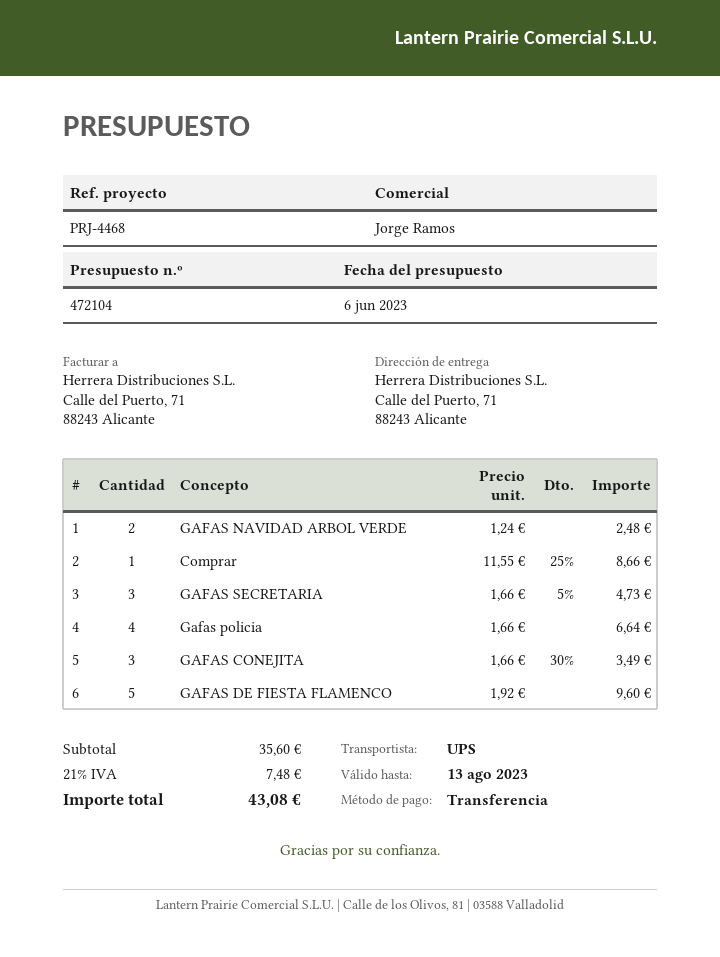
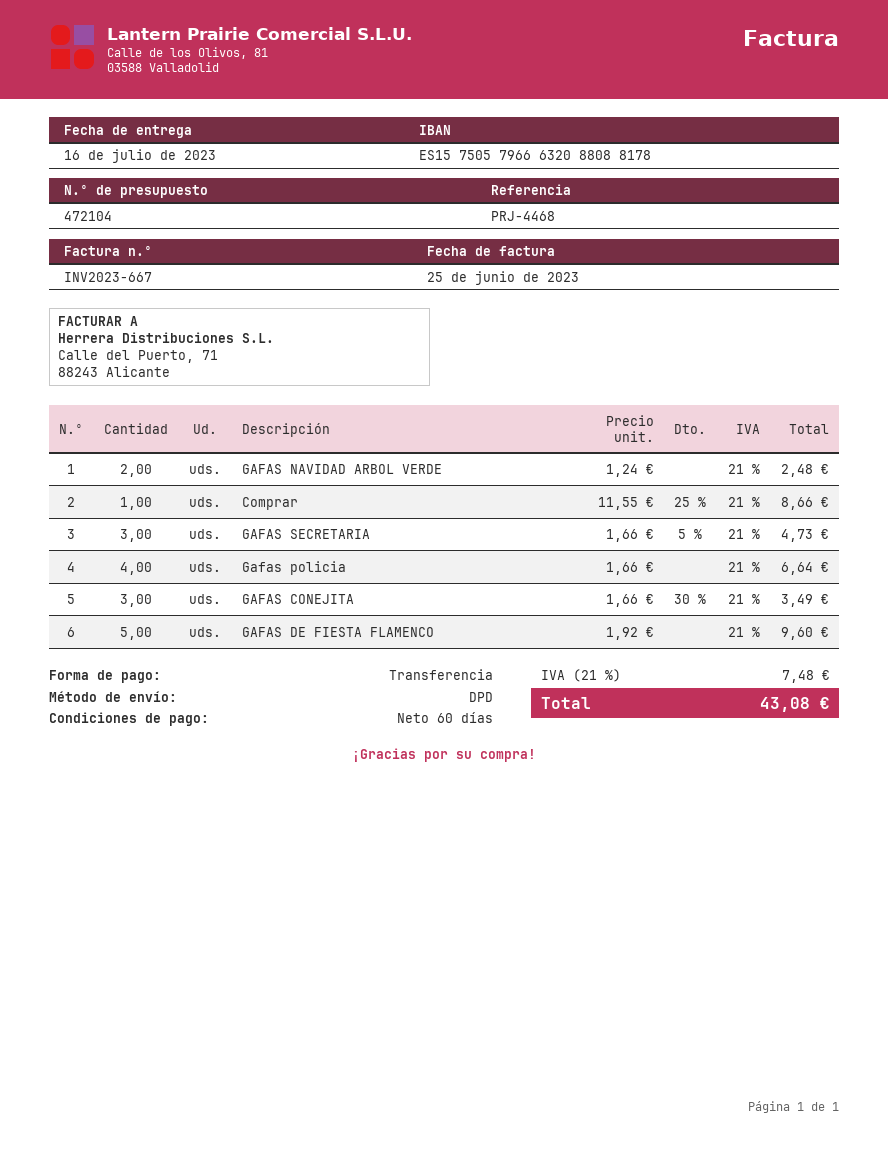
shipping method: UPS -> DPD

